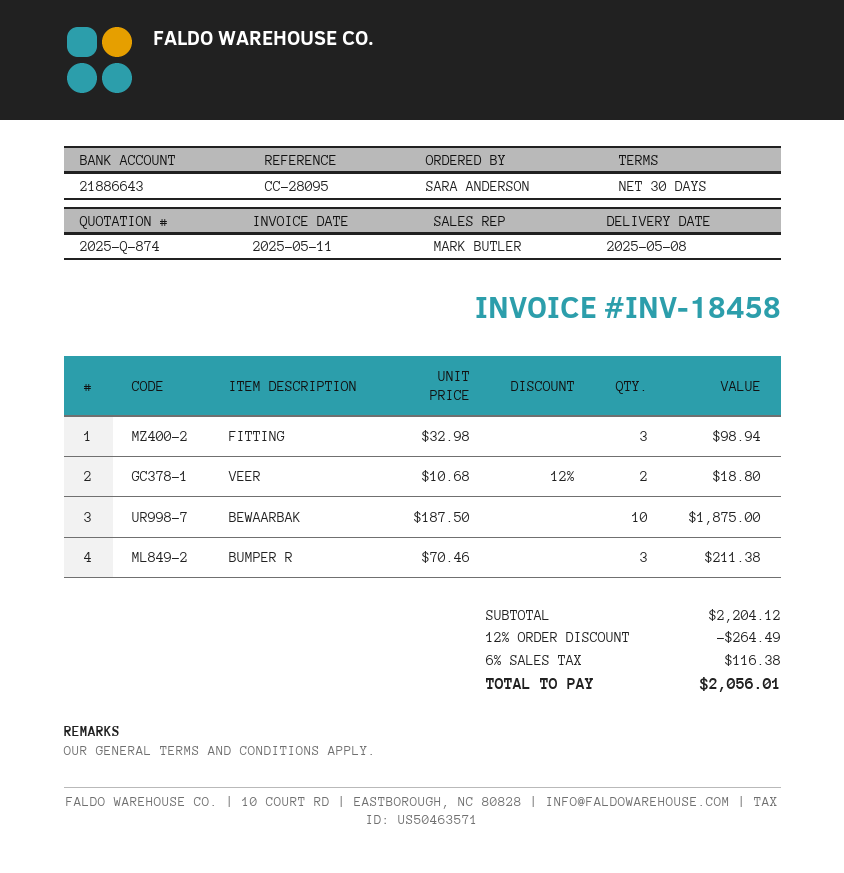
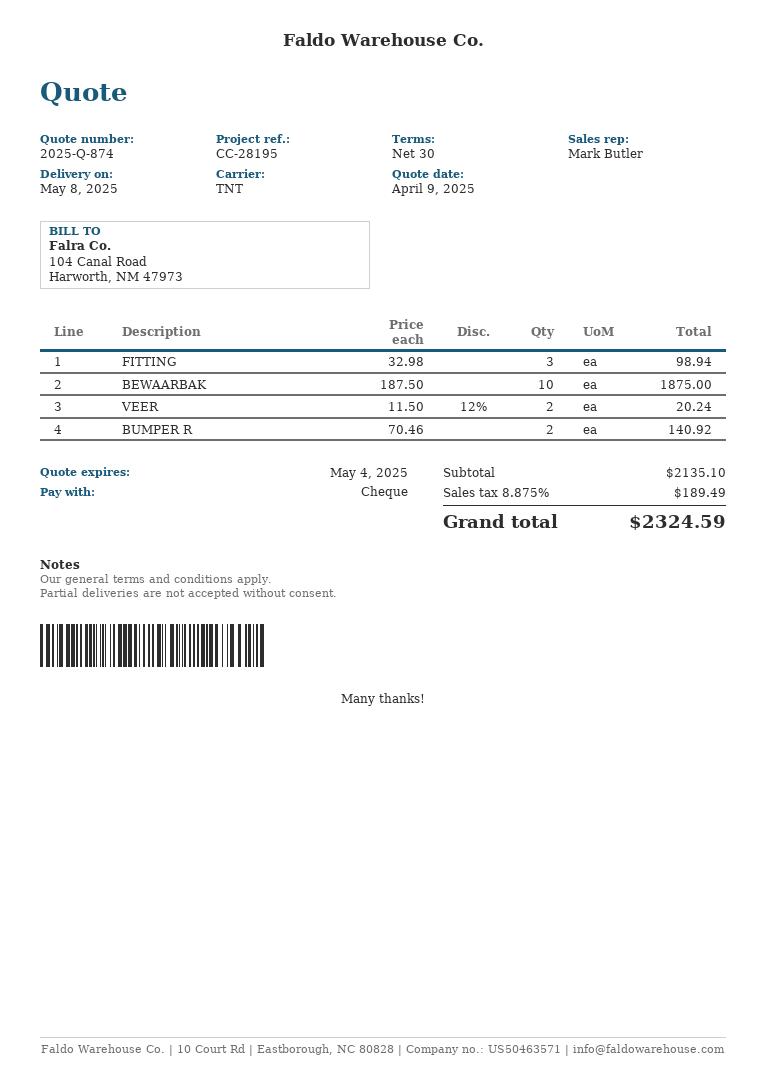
reference: CC-28095 -> CC-28195
VEER: 2 x 10.68 - 12% = 18.80 -> 2 x 11.50 - 12% = 20.24
BUMPER R: 3 x 70.46 = 211.38 -> 2 x 70.46 = 140.92
subtotal: 2204.12 -> 2135.10
discount: 12% = 264.49 -> none
tax: 6% = 116.38 -> 8.875% = 189.49
total: 2056.01 -> 2324.59

